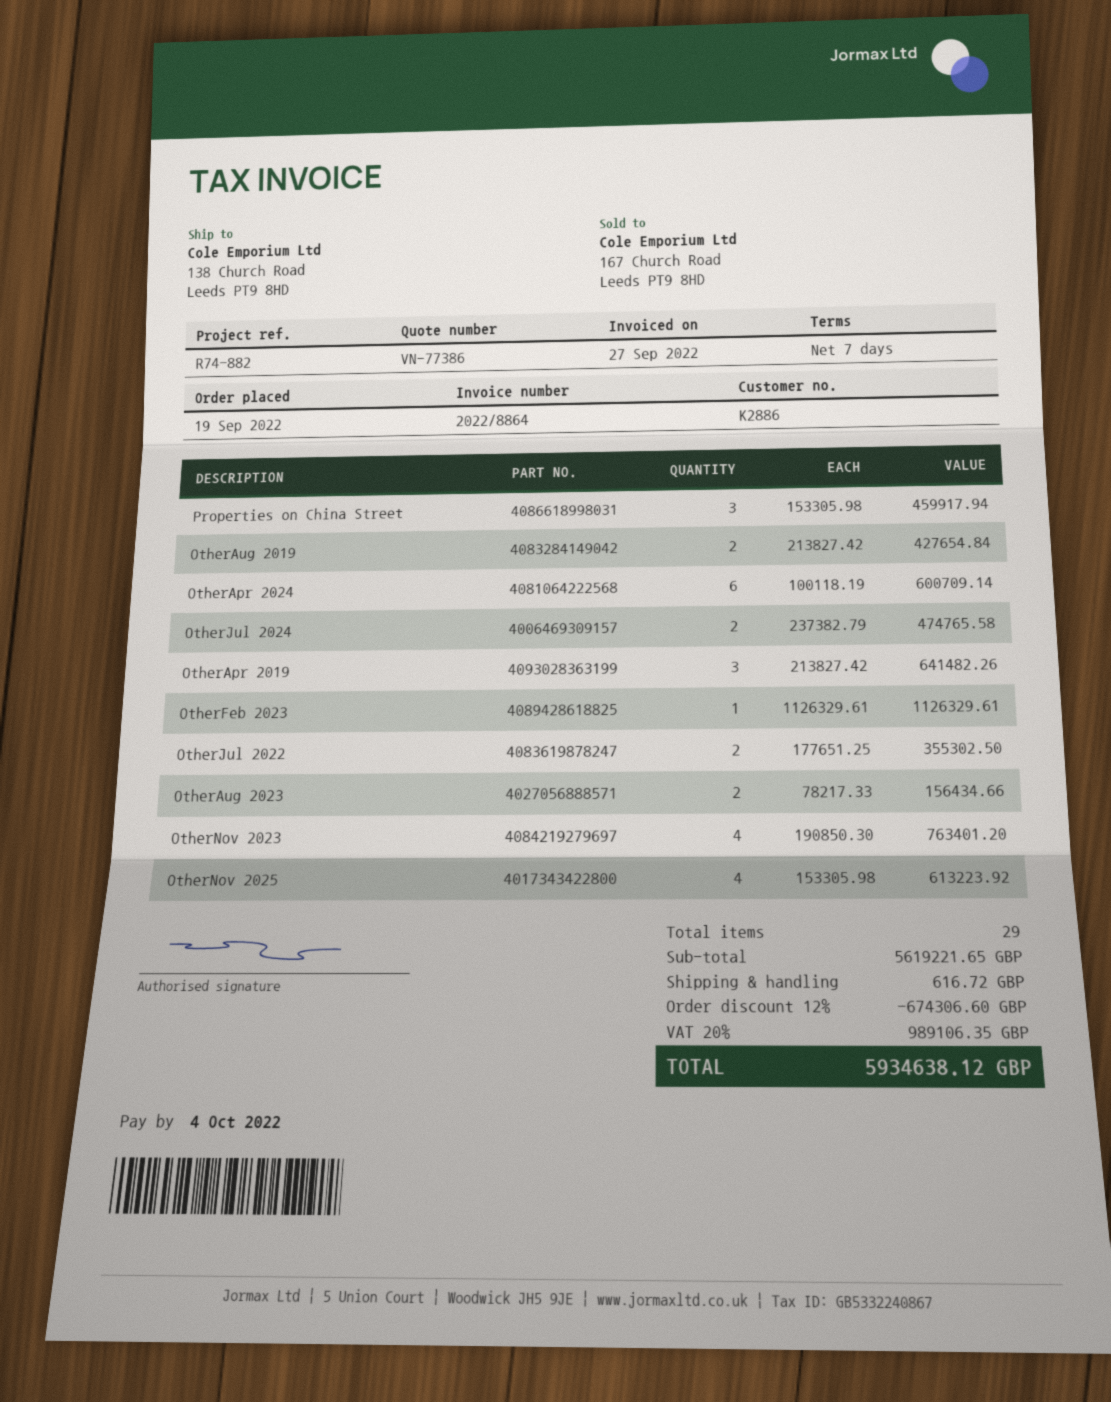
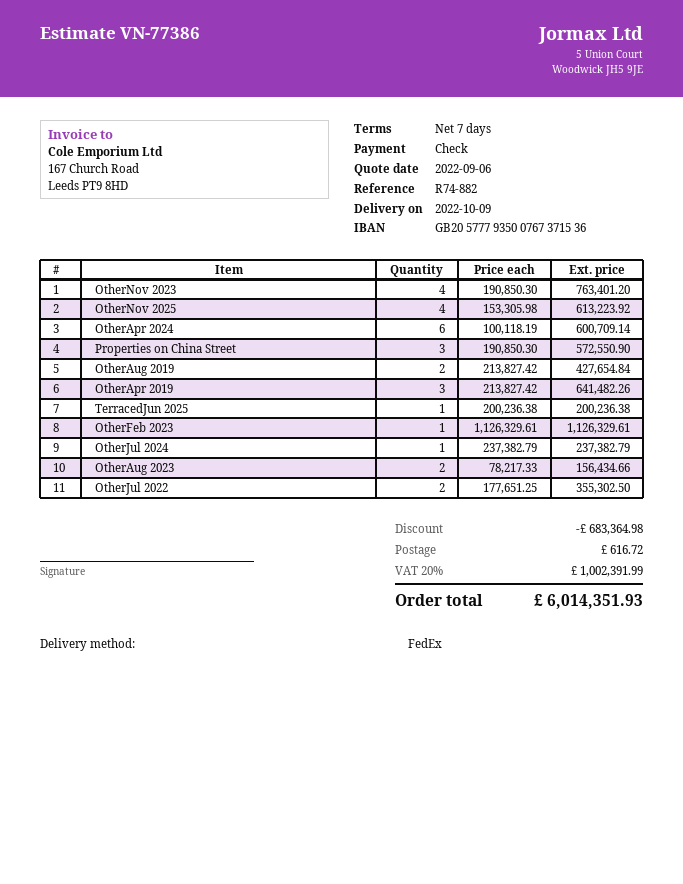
Properties on China Street: 3 x 153305.98 = 459917.94 -> 3 x 190850.30 = 572550.90
OtherJul 2024: 2 x 237382.79 = 474765.58 -> 1 x 237382.79 = 237382.79
TerracedJun 2025: none -> 1 x 200236.38 = 200236.38
discount: 674306.60 -> 683364.98
tax: 20% = 989106.35 -> 20% = 1002391.99
total: 5934638.12 -> 6014351.93

